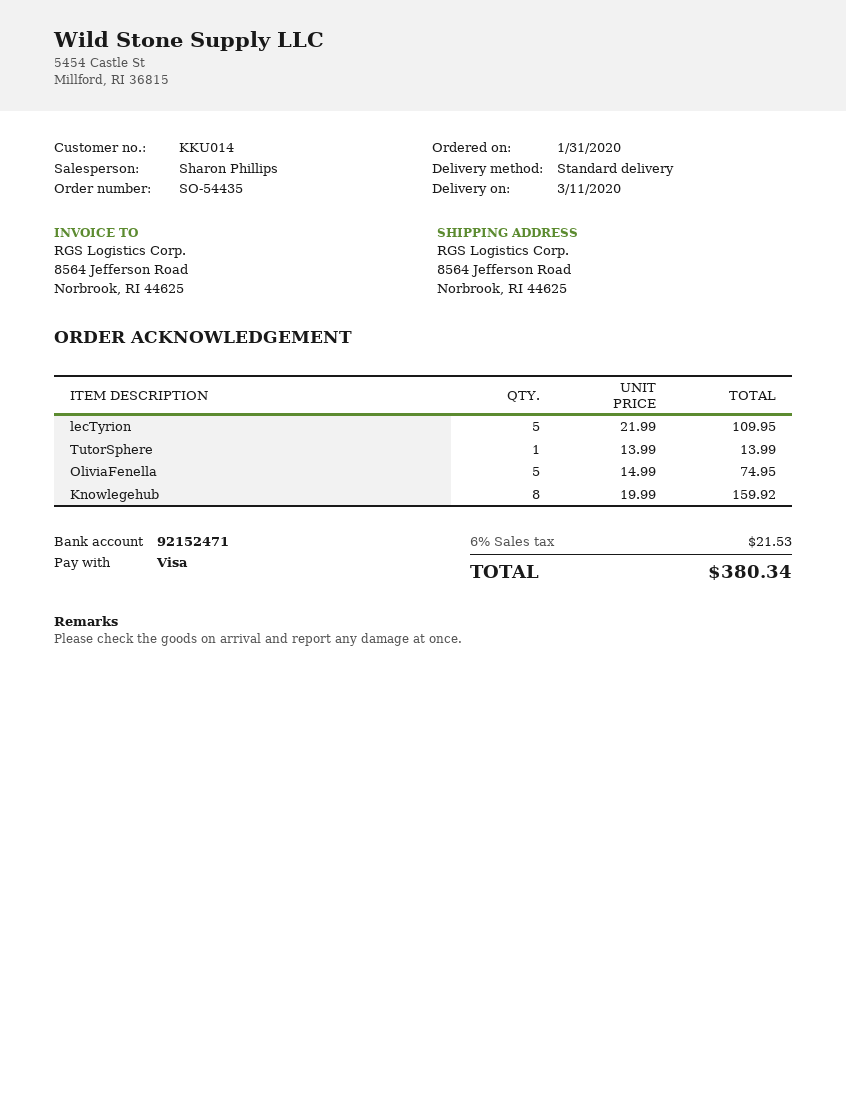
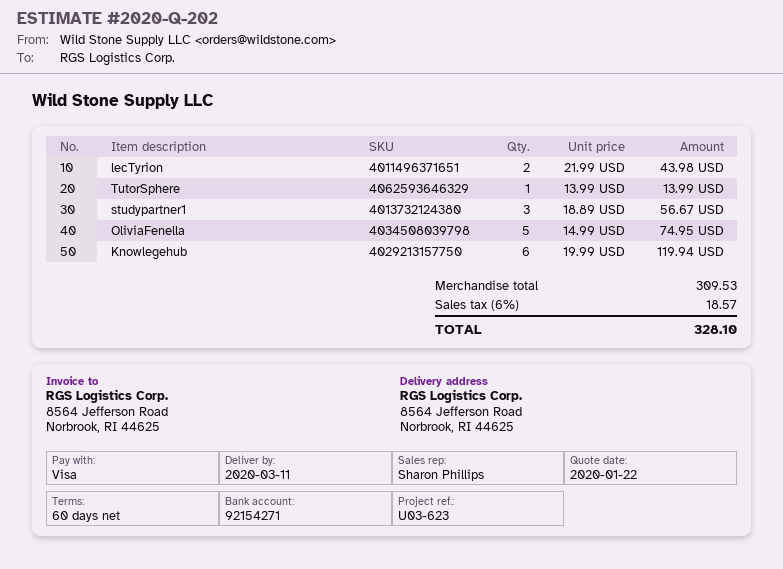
bank account: 92152471 -> 92154271
lecTyrion: 5 x 21.99 = 109.95 -> 2 x 21.99 = 43.98
Knowlegehub: 8 x 19.99 = 159.92 -> 6 x 19.99 = 119.94
studypartner1: none -> 3 x 18.89 = 56.67
tax: 6% = 21.53 -> 6% = 18.57
total: 380.34 -> 328.10

